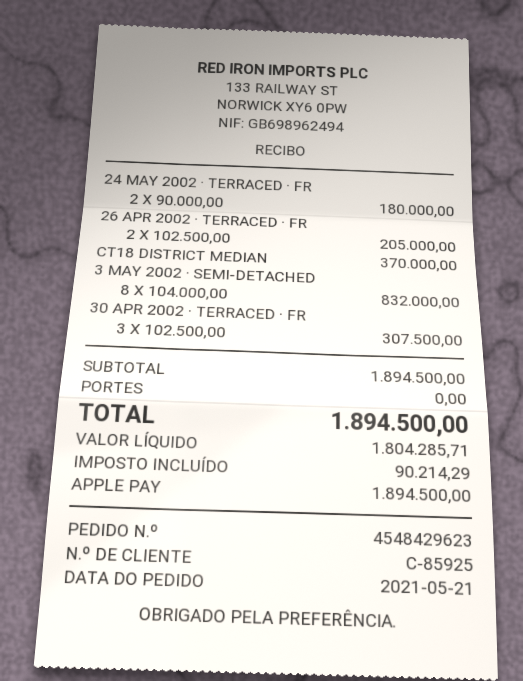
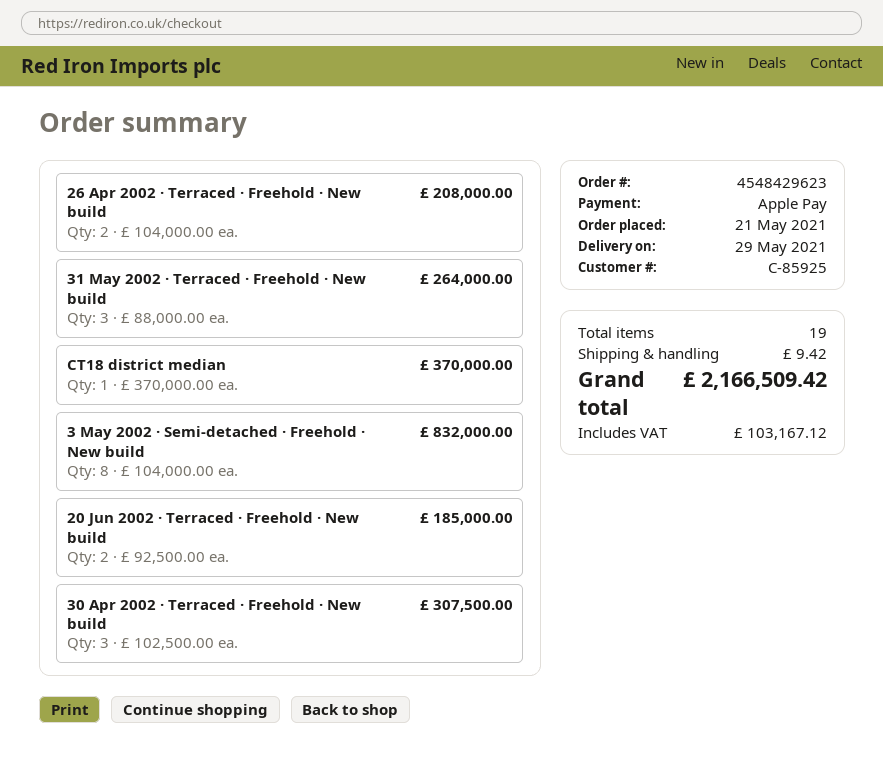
24 MAY 2002 · TERRACED · FR: 2 x 90000.00 = 180000.00 -> none
26 APR 2002 · TERRACED · FR: 2 x 102500.00 = 205000.00 -> 2 x 104000.00 = 208000.00
31 May 2002 · Terraced · Freehold · New build: none -> 3 x 88000.00 = 264000.00
20 Jun 2002 · Terraced · Freehold · New build: none -> 2 x 92500.00 = 185000.00
shipping: 0.00 -> 9.42
tax: 90214.29 -> 103167.12
total: 1894500.00 -> 2166509.42

